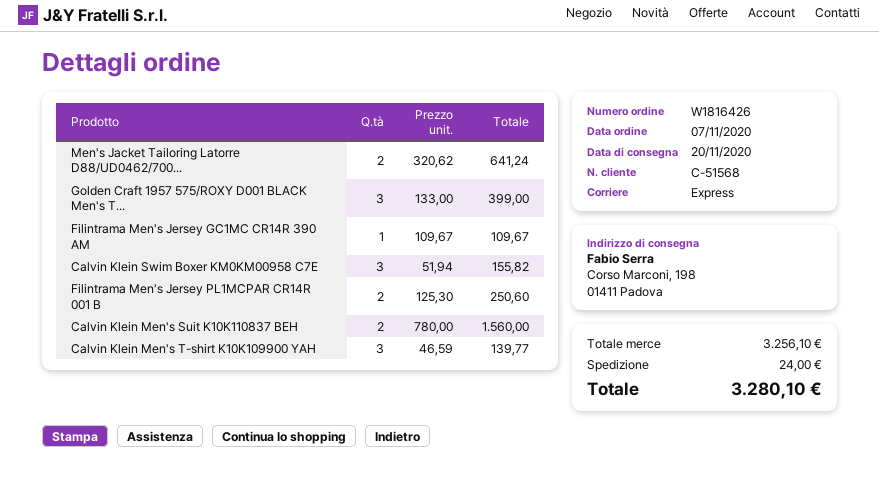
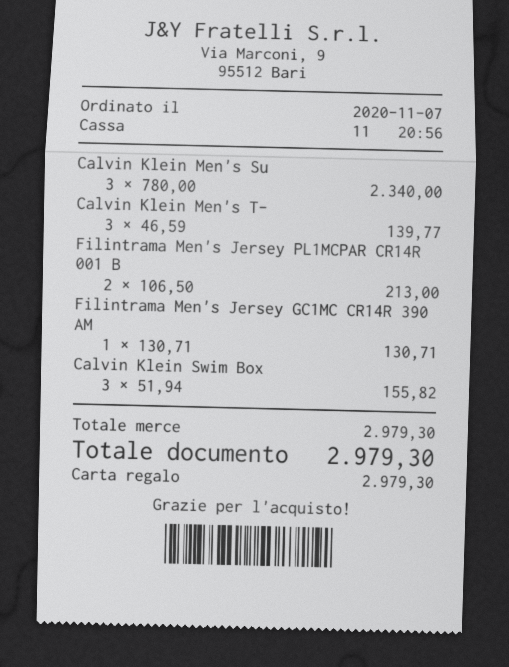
Men's Jacket Tailoring Latorre D88/UD0462/700...: 2 x 320.62 = 641.24 -> none
Golden Craft 1957 575/ROXY D001 BLACK Men's T...: 3 x 133.00 = 399.00 -> none
Filintrama Men's Jersey GC1MC CR14R 390 AM: 1 x 109.67 = 109.67 -> 1 x 130.71 = 130.71
Filintrama Men's Jersey PL1MCPAR CR14R 001 B: 2 x 125.30 = 250.60 -> 2 x 106.50 = 213.00
Calvin Klein Men's Suit K10K110837 BEH: 2 x 780.00 = 1560.00 -> 3 x 780.00 = 2340.00
subtotal: 3256.10 -> 2979.30
shipping: 24.00 -> none
total: 3280.10 -> 2979.30

